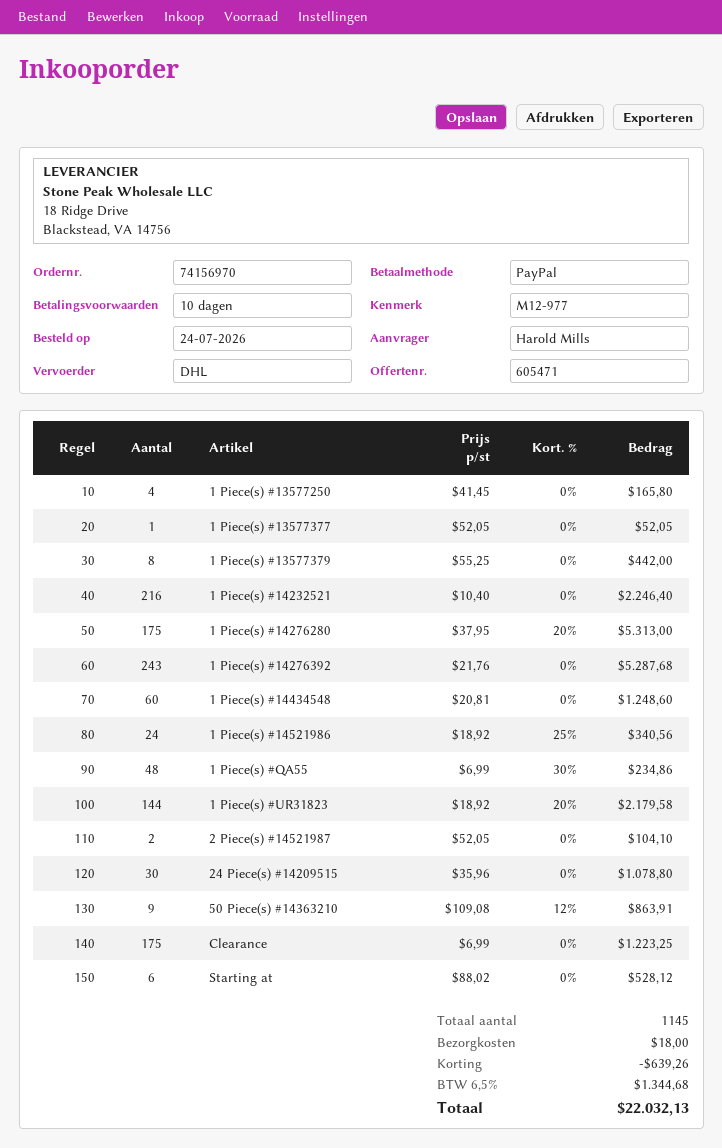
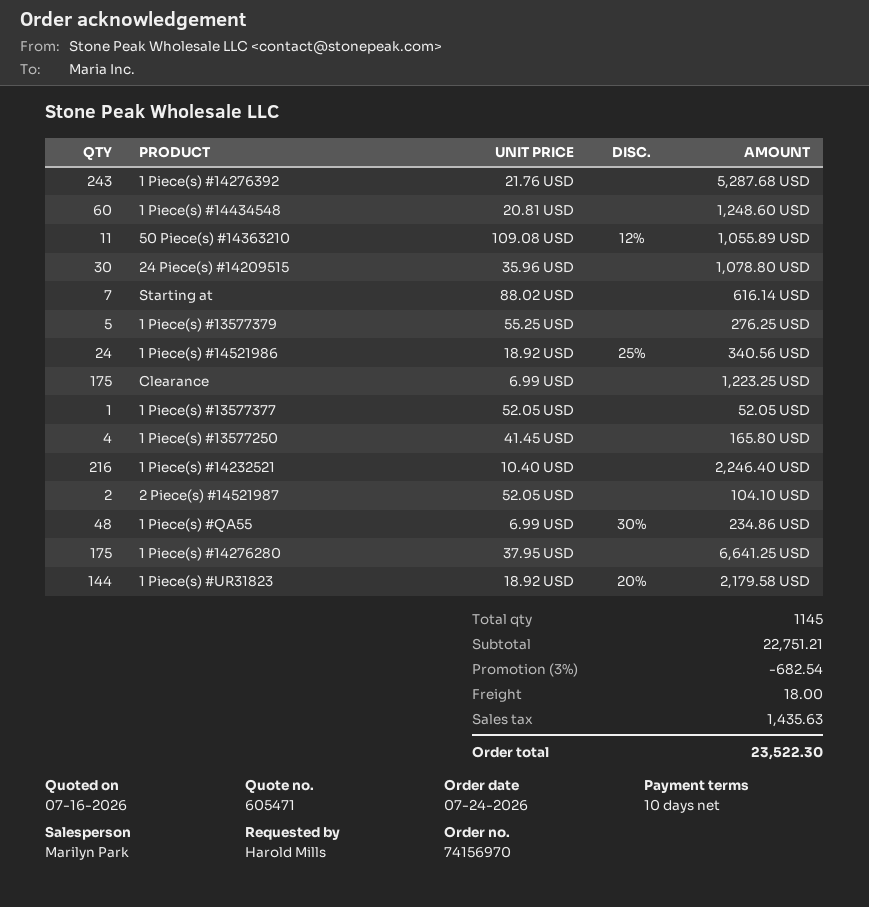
1 Piece(s) #13577379: 8 x 55.25 = 442.00 -> 5 x 55.25 = 276.25
1 Piece(s) #14276280: 175 x 37.95 - 20% = 5313.00 -> 175 x 37.95 = 6641.25
50 Piece(s) #14363210: 9 x 109.08 - 12% = 863.91 -> 11 x 109.08 - 12% = 1055.89
Starting at: 6 x 88.02 = 528.12 -> 7 x 88.02 = 616.14
discount: 639.26 -> 682.54
tax: 1344.68 -> 1435.63
total: 22032.13 -> 23522.30

